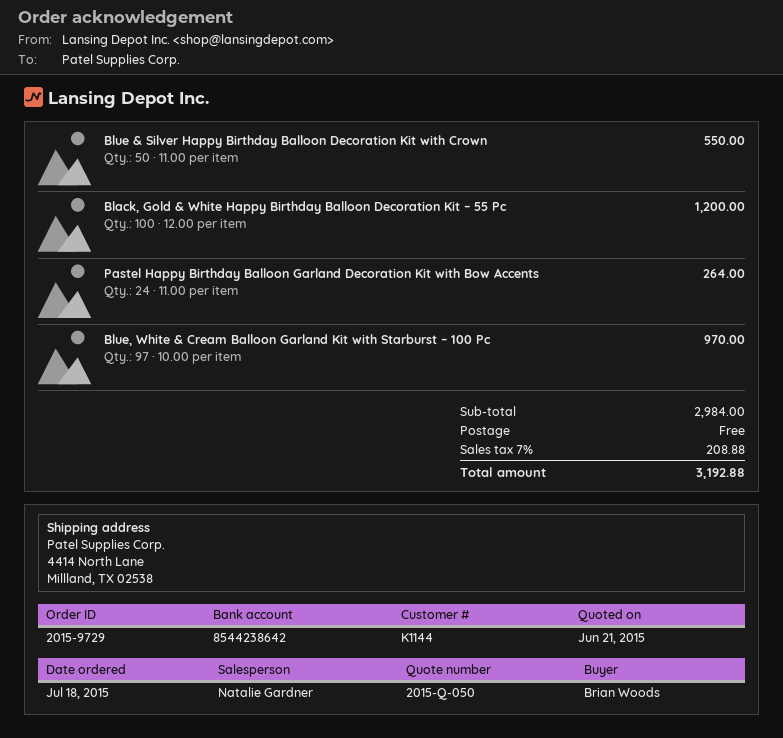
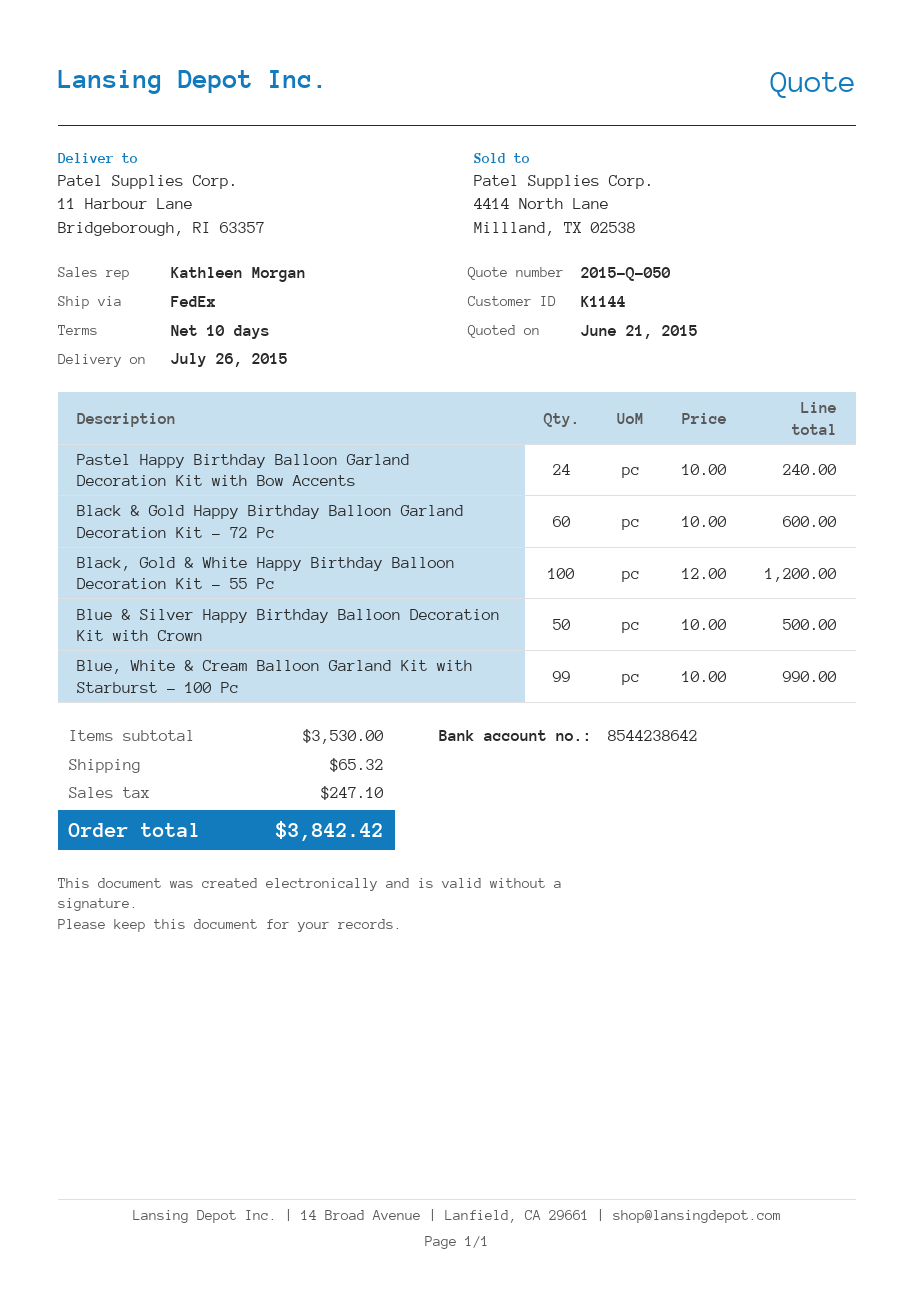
sales rep: Natalie Gardner -> Kathleen Morgan
ship to: 4414 North Lane, Millland, TX 02538 -> 11 Harbour Lane, Bridgeborough, RI 63357
Blue & Silver Happy Birthday Balloon Decoration Kit with Crown: 50 x 11.00 = 550.00 -> 50 x 10.00 = 500.00
Pastel Happy Birthday Balloon Garland Decoration Kit with Bow Accents: 24 x 11.00 = 264.00 -> 24 x 10.00 = 240.00
Blue, White & Cream Balloon Garland Kit with Starburst – 100 Pc: 97 x 10.00 = 970.00 -> 99 x 10.00 = 990.00
Black & Gold Happy Birthday Balloon Garland Decoration Kit – 72 Pc: none -> 60 x 10.00 = 600.00
subtotal: 2984.00 -> 3530.00
shipping: 0.00 -> 65.32
tax: 208.88 -> 247.10
total: 3192.88 -> 3842.42

